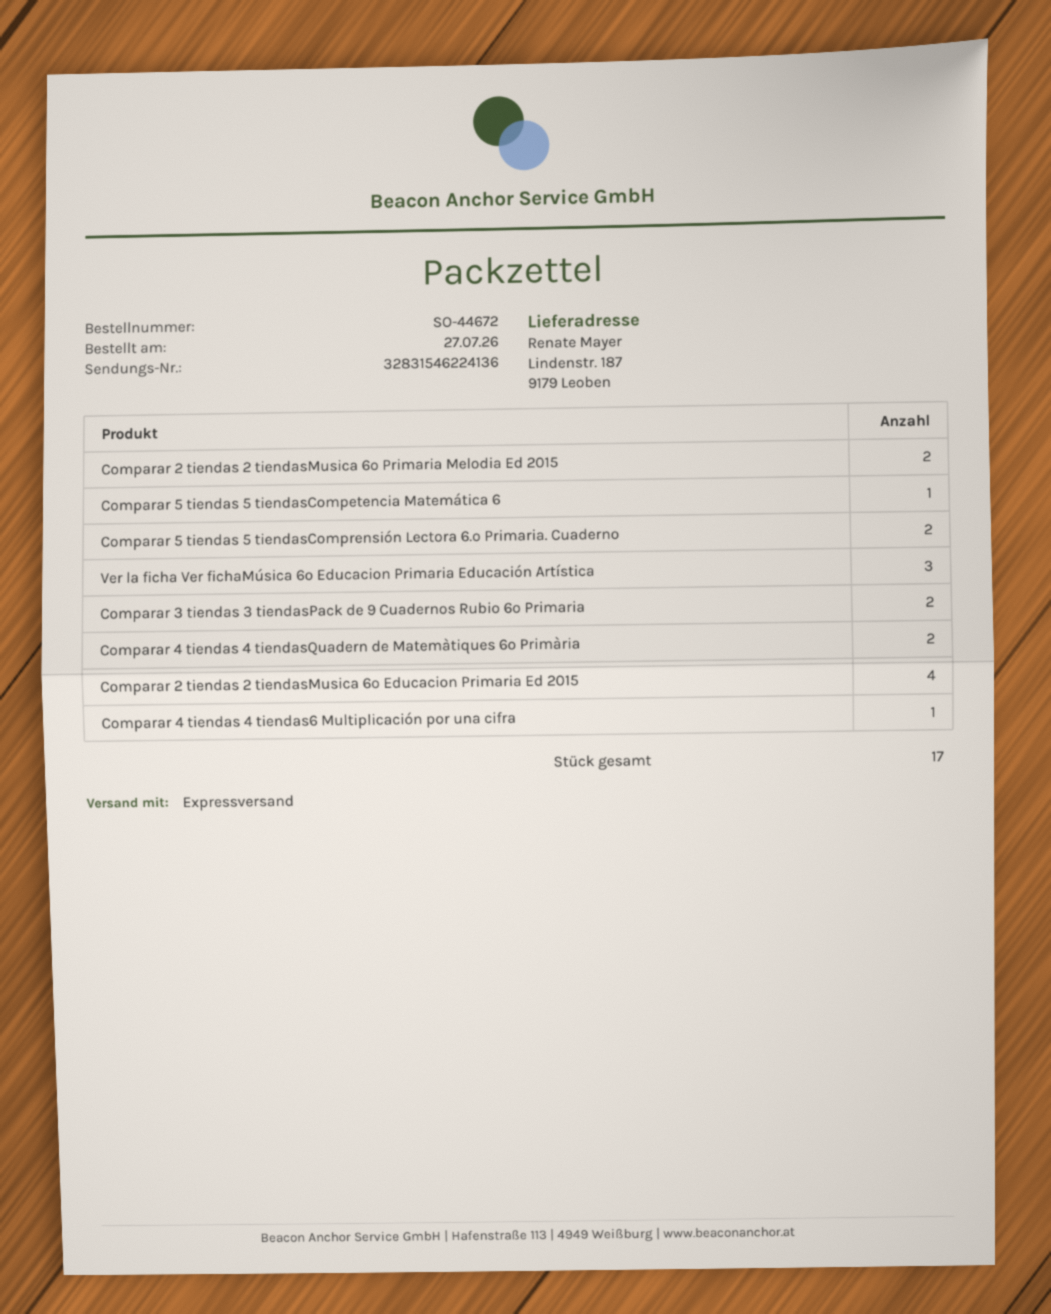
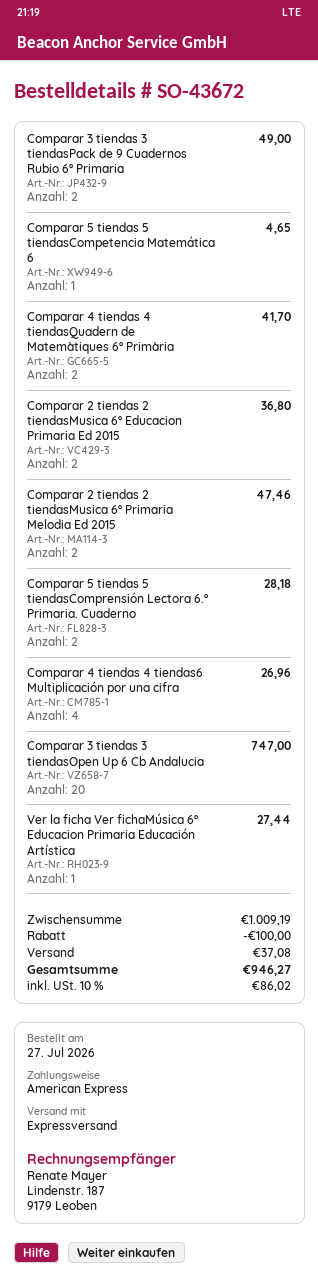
order number: SO-44672 -> SO-43672
Ver la ficha Ver fichaMúsica 6º Educacion Primaria Educación Artística: 3 -> 1
Comparar 2 tiendas 2 tiendasMusica 6º Educacion Primaria Ed 2015: 4 -> 2
Comparar 4 tiendas 4 tiendas6 Multiplicación por una cifra: 1 -> 4
Comparar 3 tiendas 3 tiendasOpen Up 6 Cb Andalucia: none -> 20

